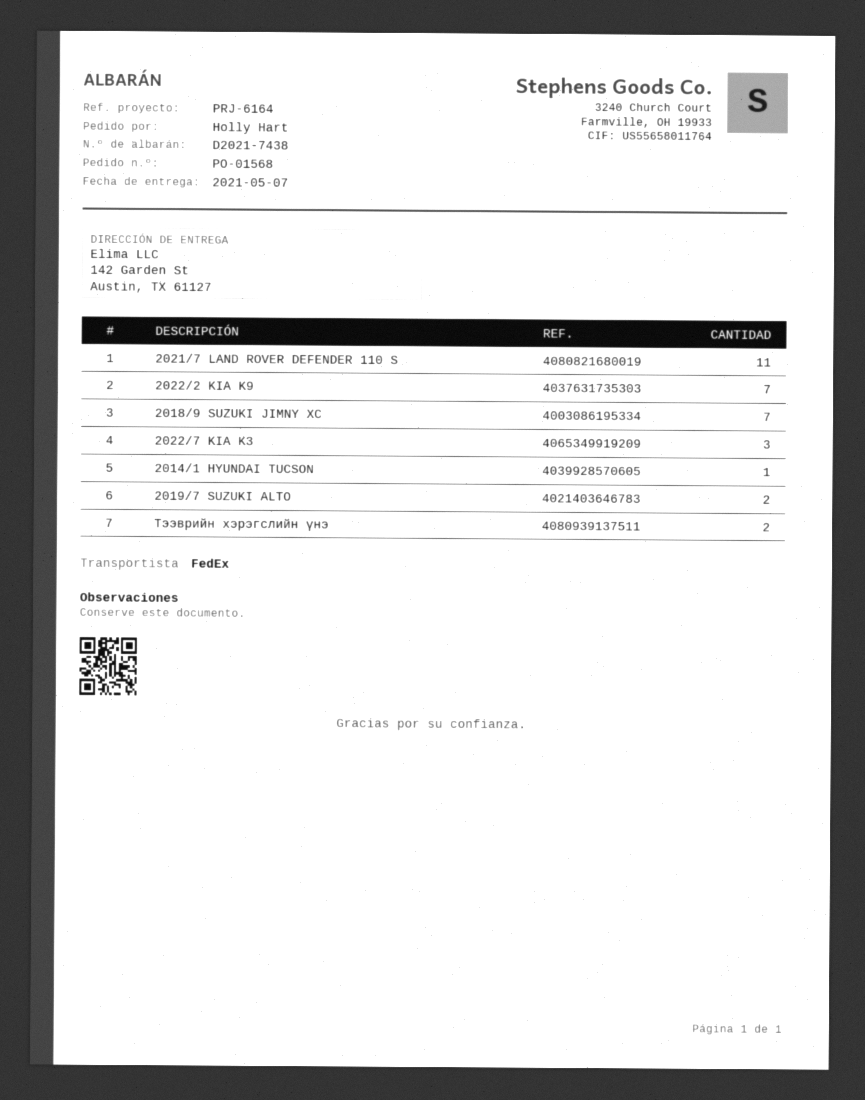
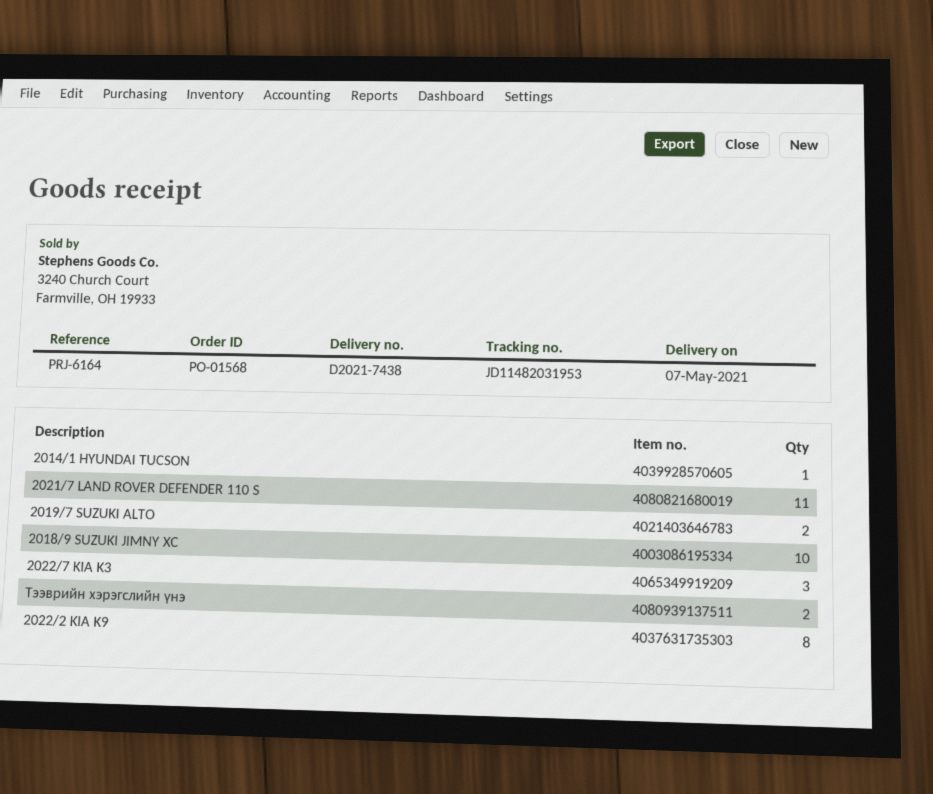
2022/2 KIA K9: 7 -> 8
2018/9 SUZUKI JIMNY XC: 7 -> 10

